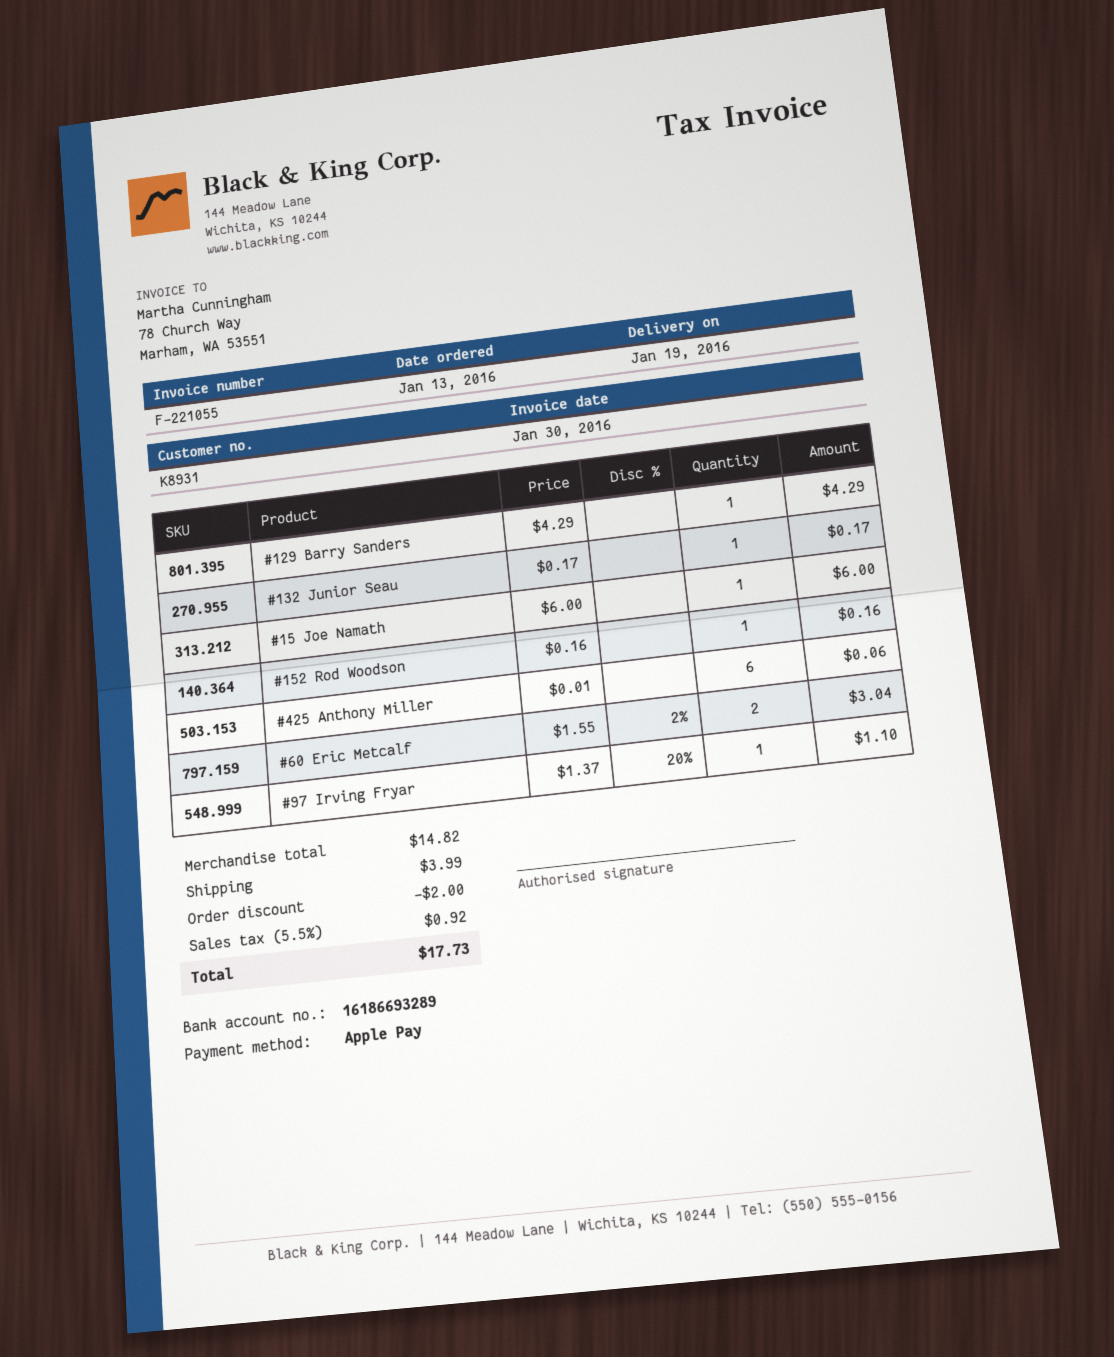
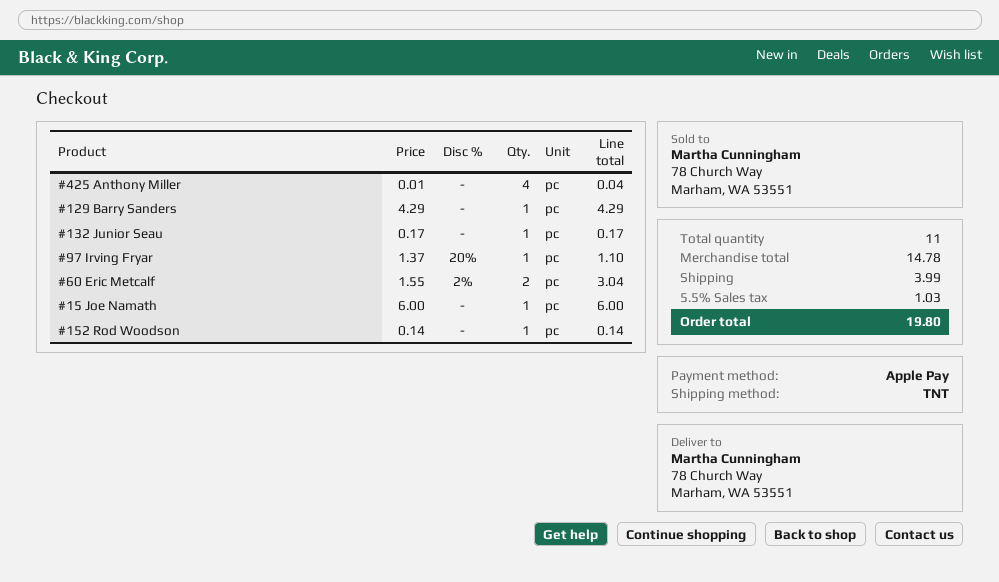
#152 Rod Woodson: 1 x 0.16 = 0.16 -> 1 x 0.14 = 0.14
#425 Anthony Miller: 6 x 0.01 = 0.06 -> 4 x 0.01 = 0.04
subtotal: 14.82 -> 14.78
discount: 2.00 -> none
tax: 5.5% = 0.92 -> 5.5% = 1.03
total: 17.73 -> 19.80

